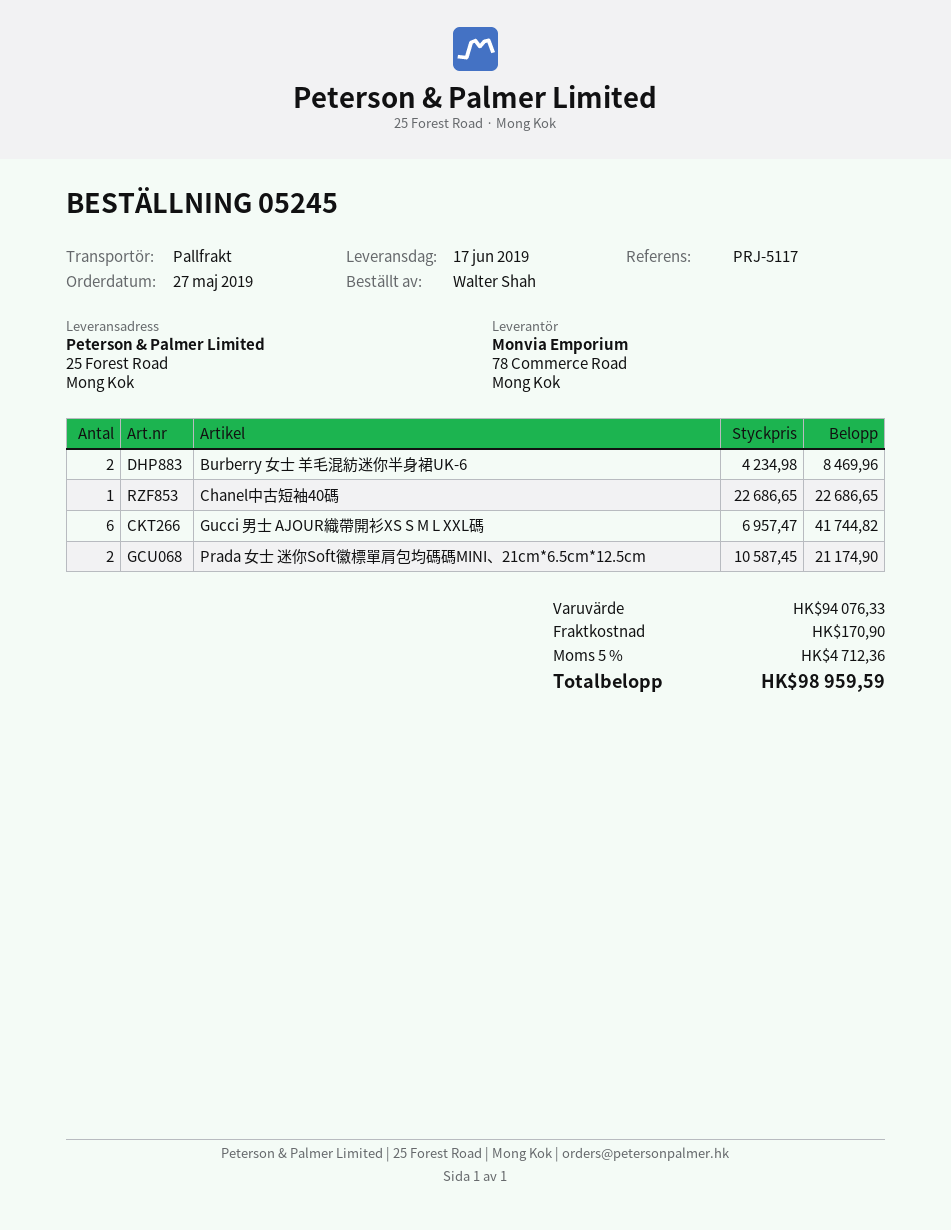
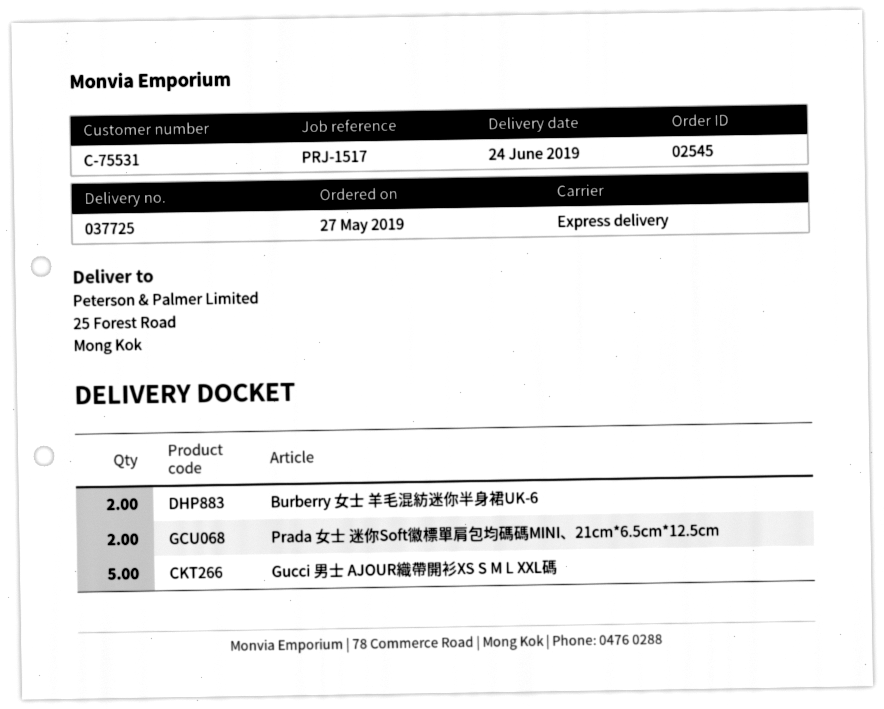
order number: 05245 -> 02545
delivery date: 2019-06-17 -> 2019-06-24
reference: PRJ-5117 -> PRJ-1517
shipping method: pallet freight -> express
Chanel中古短袖40碼: 1 -> none
Gucci 男士 AJOUR織帶開衫XS S M L XXL碼: 6 -> 5

